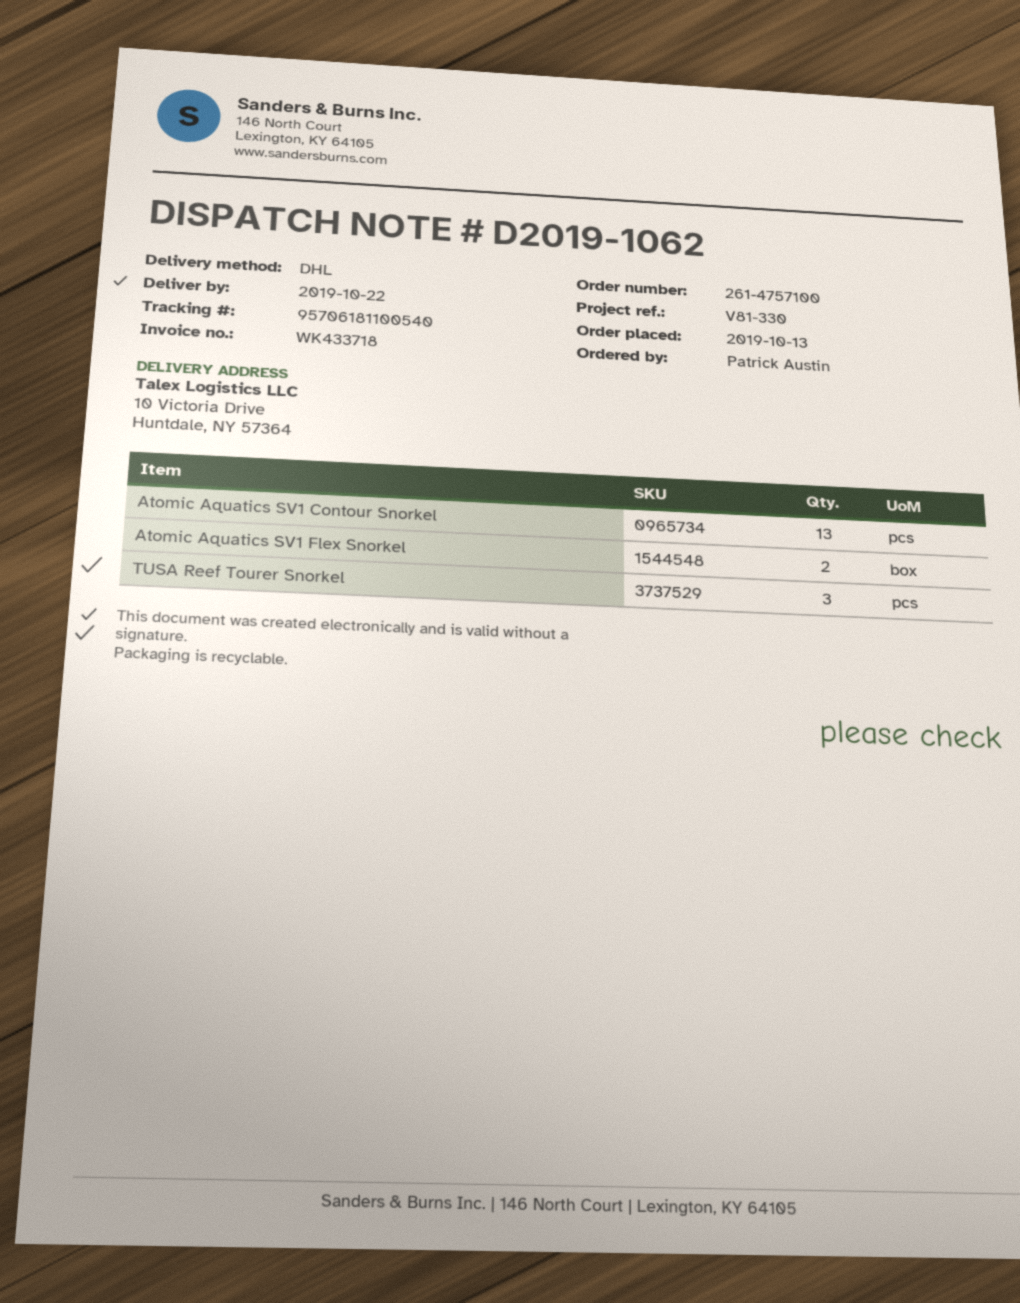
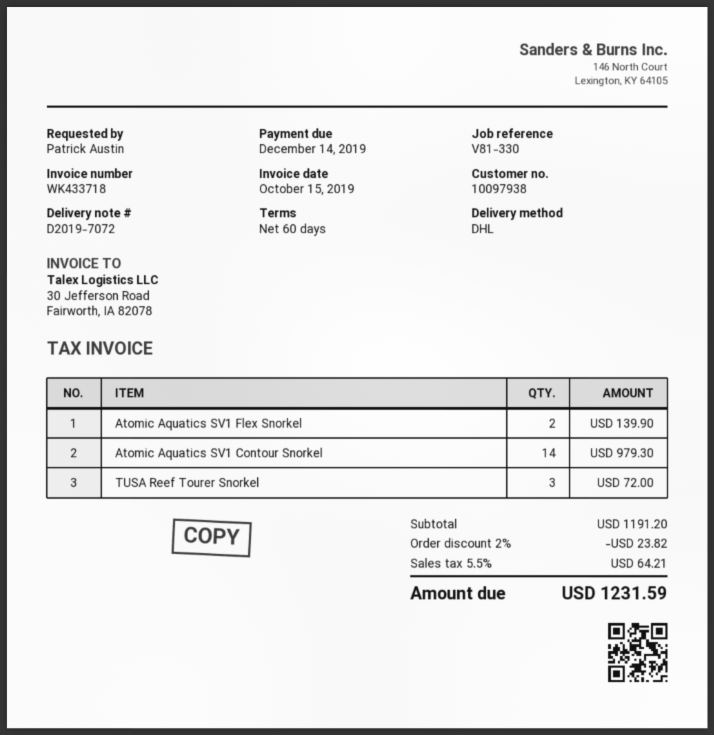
delivery note number: D2019-1062 -> D2019-7072
Atomic Aquatics SV1 Contour Snorkel: 13 -> 14

